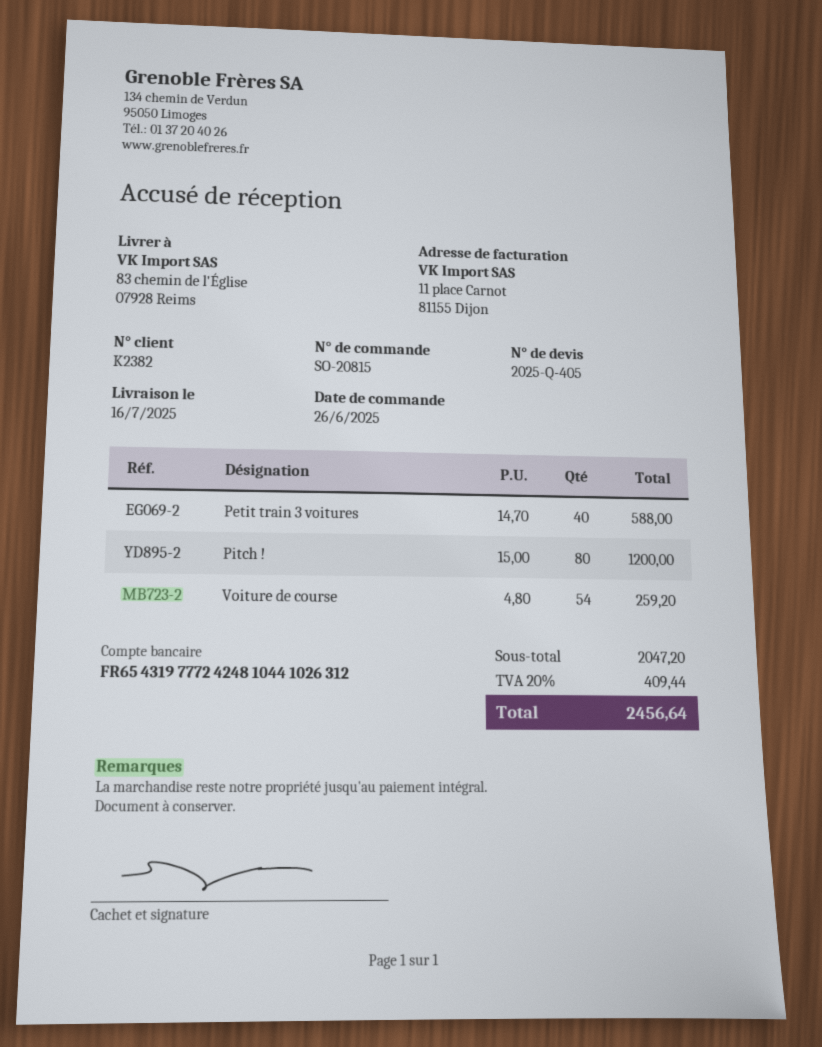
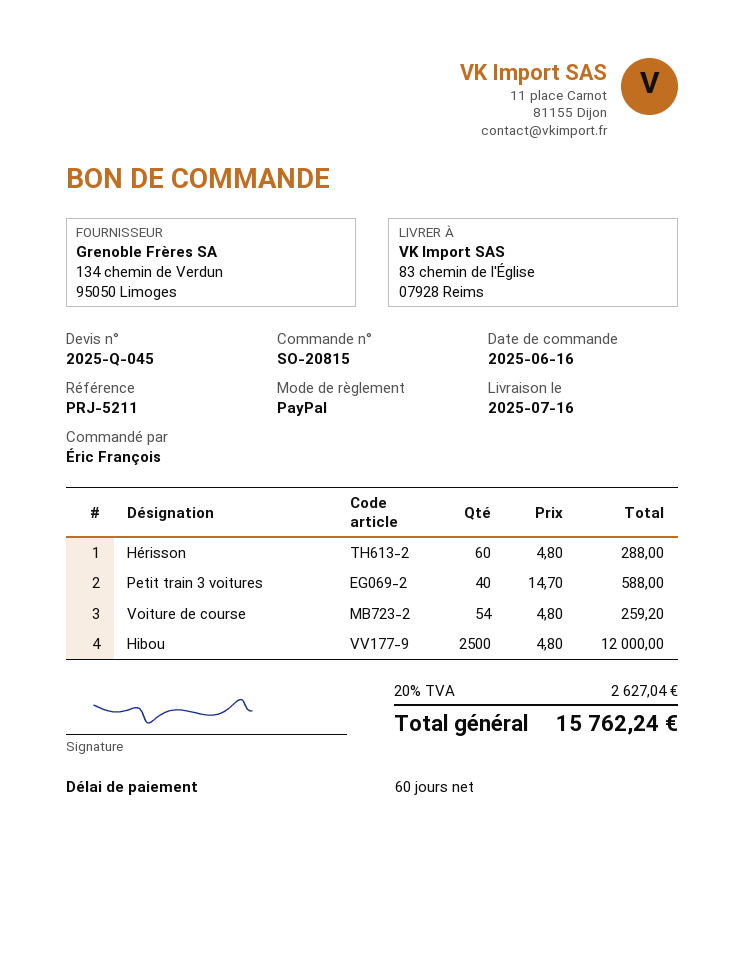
quote number: 2025-Q-405 -> 2025-Q-045
order date: 2025-06-26 -> 2025-06-16
Pitch !: 80 x 15.00 = 1200.00 -> none
Hérisson: none -> 60 x 4.80 = 288.00
Hibou: none -> 2500 x 4.80 = 12000.00
tax: 20% = 409.44 -> 20% = 2627.04
total: 2456.64 -> 15762.24

